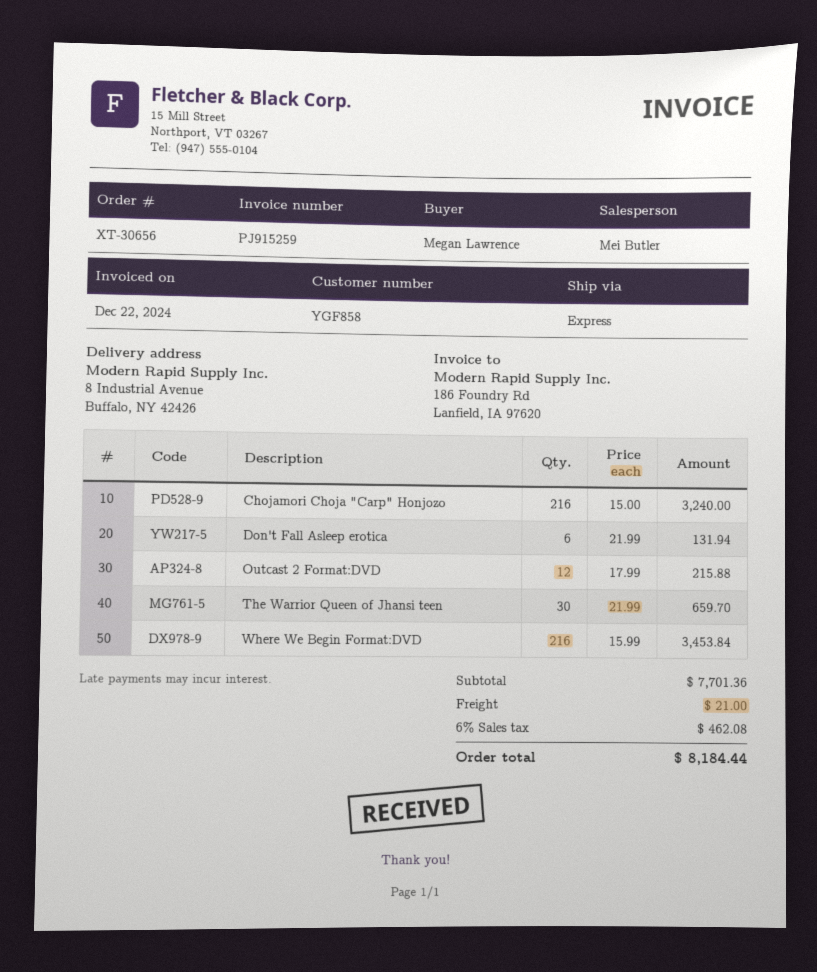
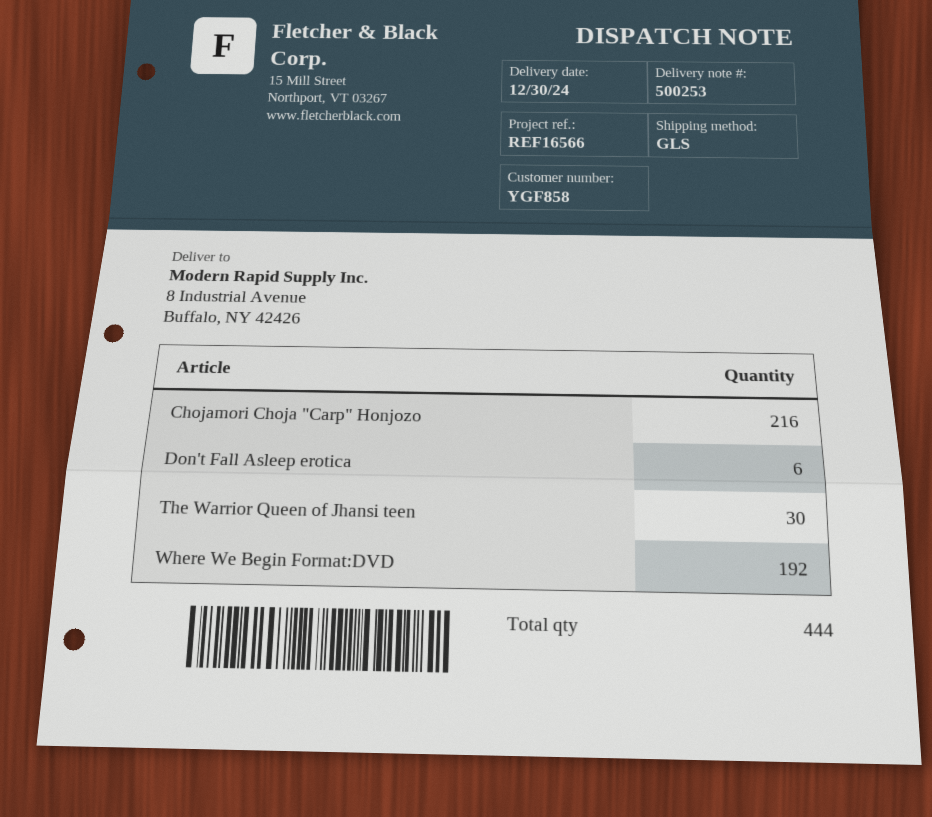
shipping method: express -> GLS
Outcast 2 Format:DVD: 12 -> none
Where We Begin Format:DVD: 216 -> 192

